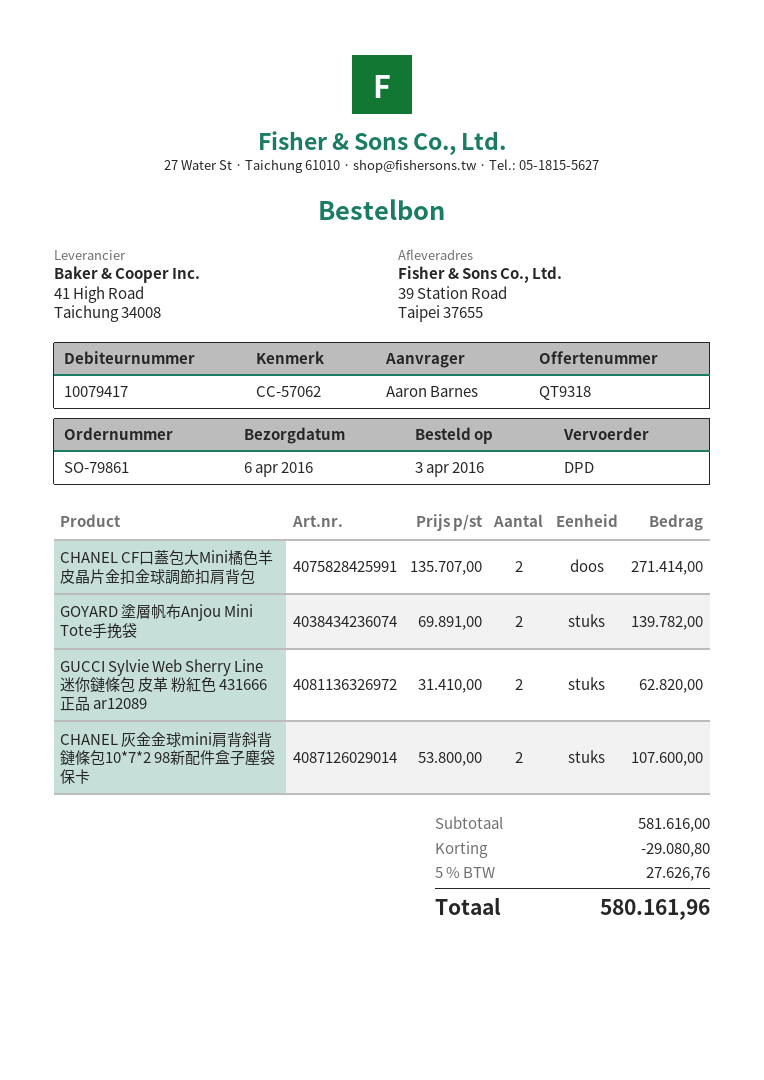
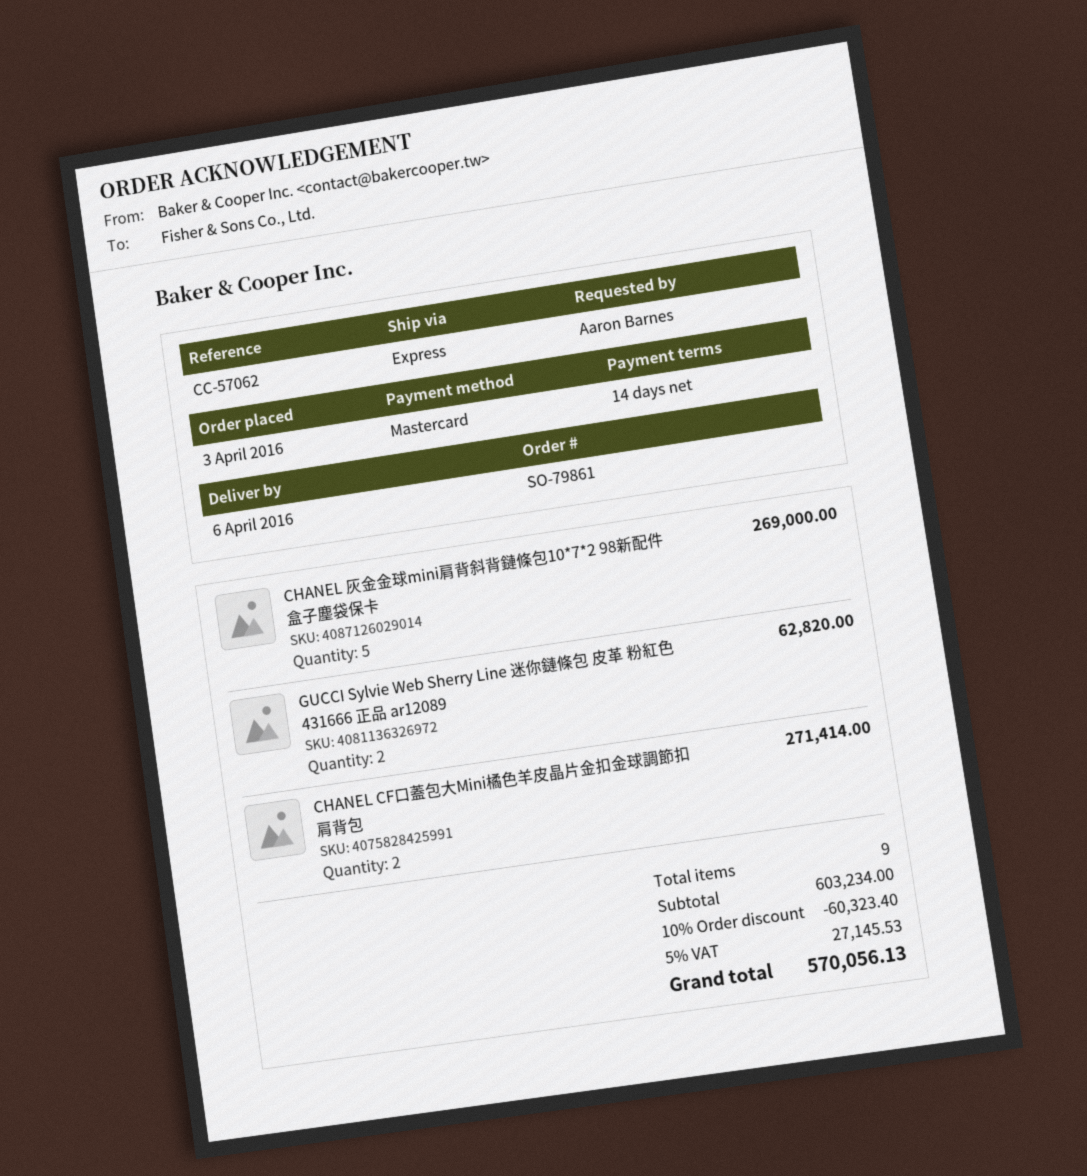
shipping method: DPD -> express
GOYARD 塗層帆布Anjou Mini Tote手挽袋: 2 for 139782.00 -> none
CHANEL 灰金金球mini肩背斜背鏈條包10*7*2 98新配件盒子塵袋保卡: 2 for 107600.00 -> 5 for 269000.00
subtotal: 581616.00 -> 603234.00
discount: 29080.80 -> 60323.40
tax: 5% = 27626.76 -> 5% = 27145.53
total: 580161.96 -> 570056.13

